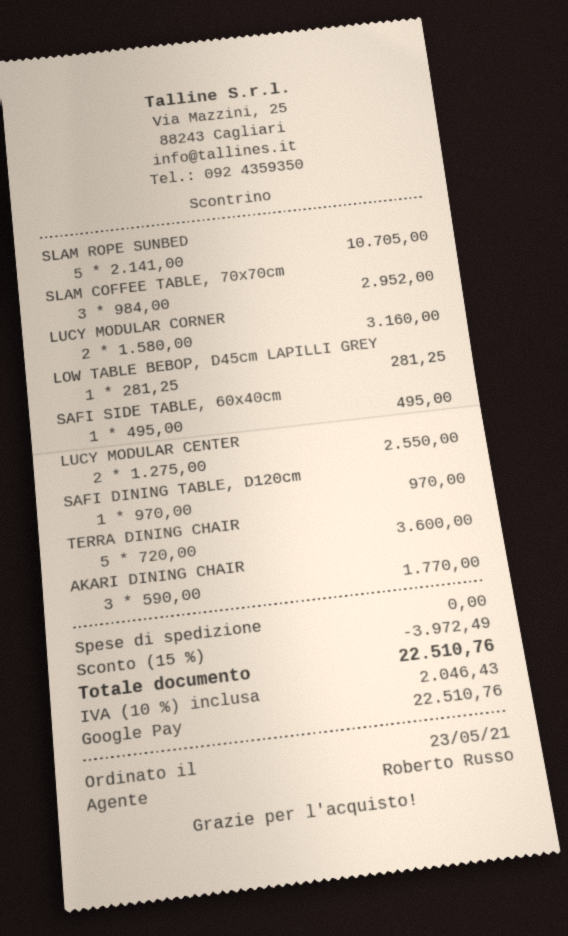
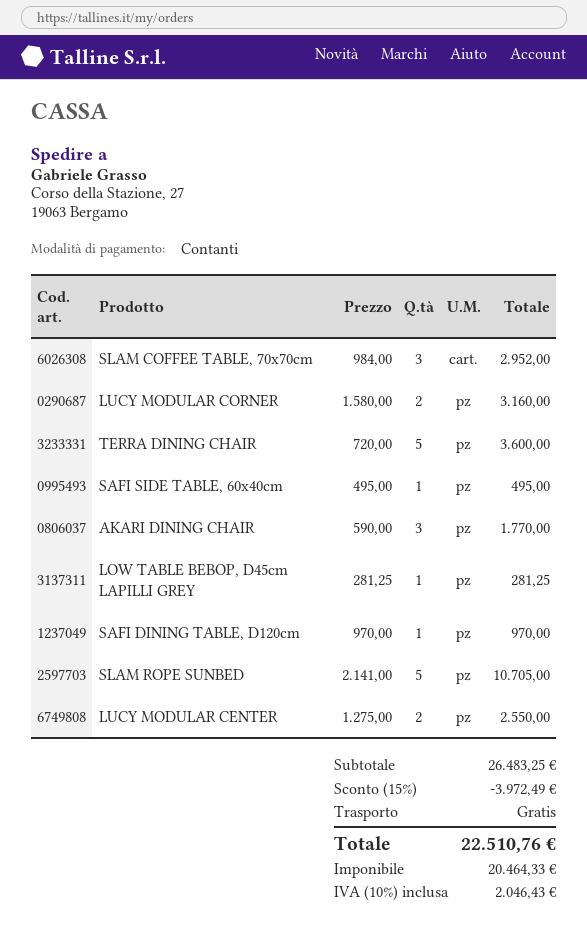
payment method: Google Pay -> cash

